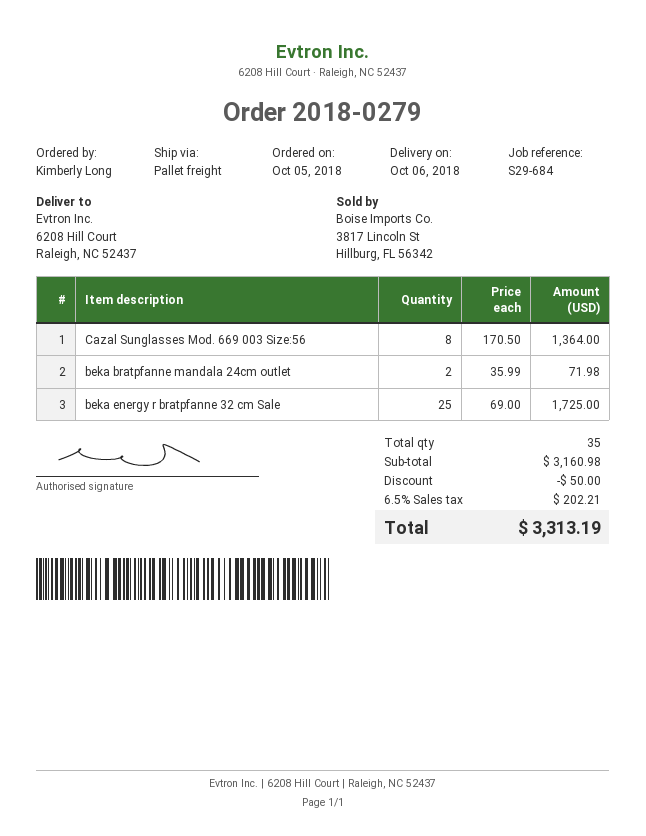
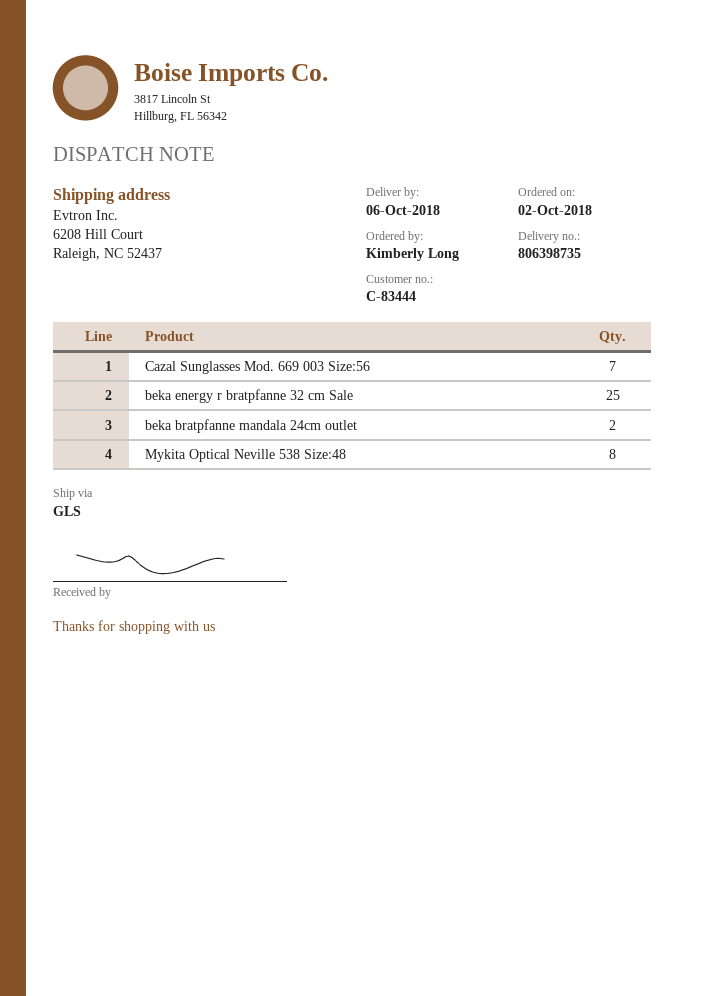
order date: 2018-10-05 -> 2018-10-02
shipping method: pallet freight -> GLS
Cazal Sunglasses Mod. 669 003 Size:56: 8 -> 7
Mykita Optical Neville 538 Size:48: none -> 8

